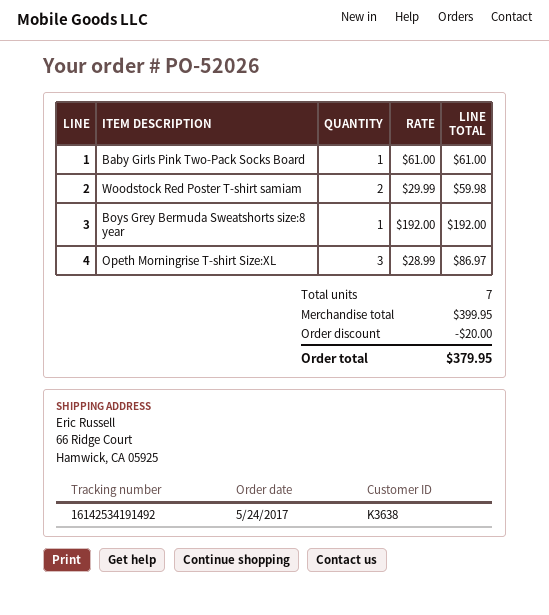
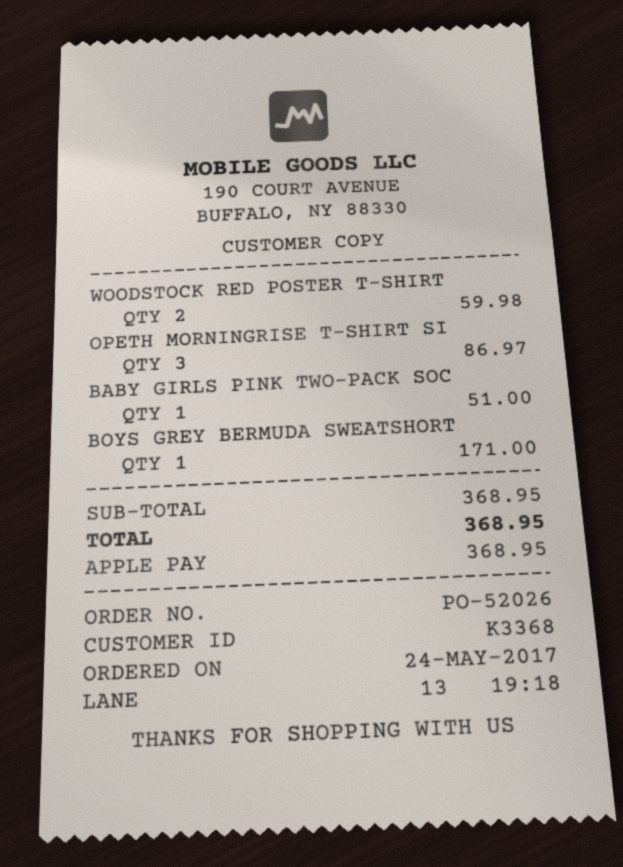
customer number: K3638 -> K3368
Baby Girls Pink Two-Pack Socks Board: 1 for 61.00 -> 1 for 51.00
Boys Grey Bermuda Sweatshorts size:8 year: 1 for 192.00 -> 1 for 171.00
subtotal: 399.95 -> 368.95
discount: 20.00 -> none
total: 379.95 -> 368.95

